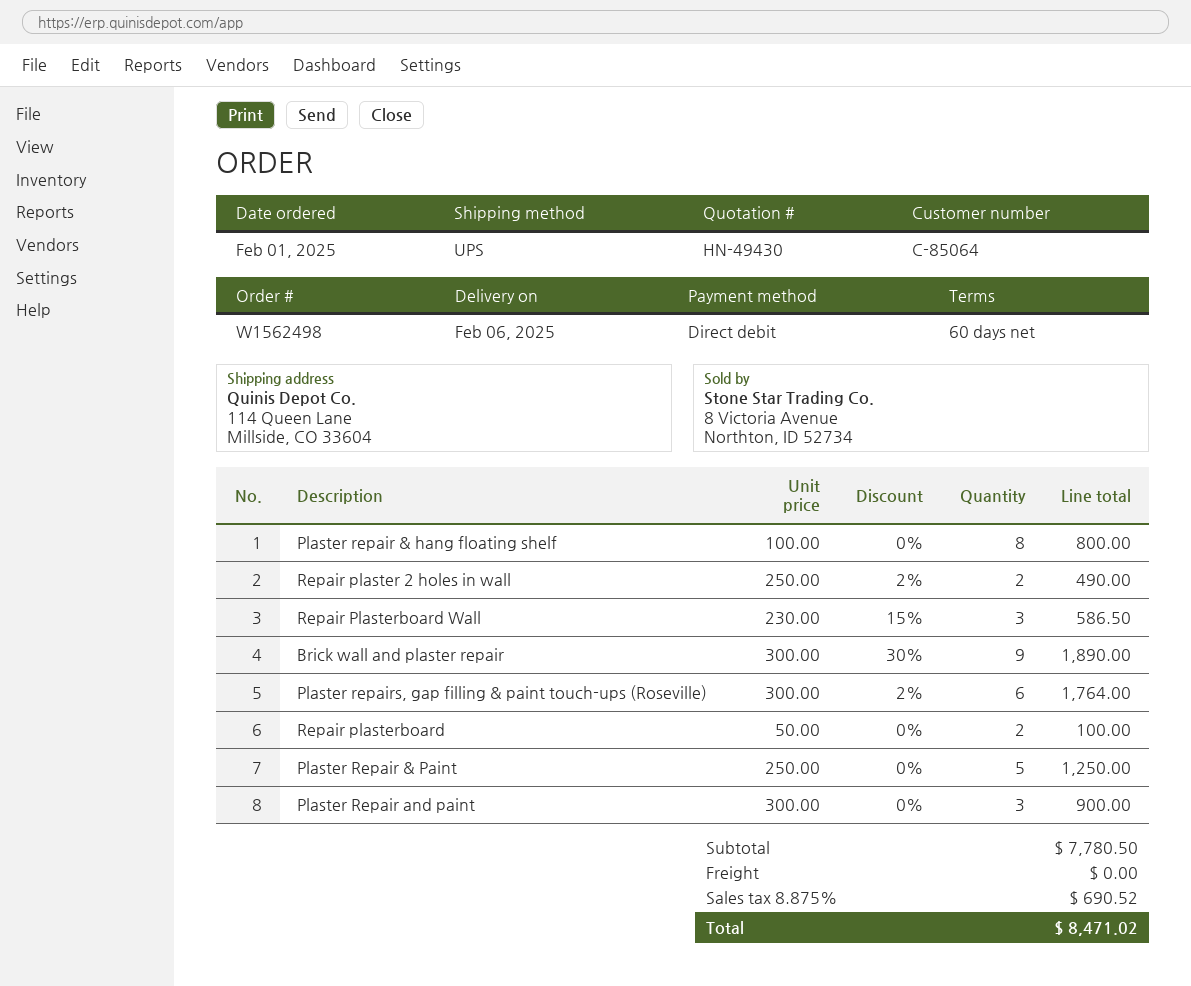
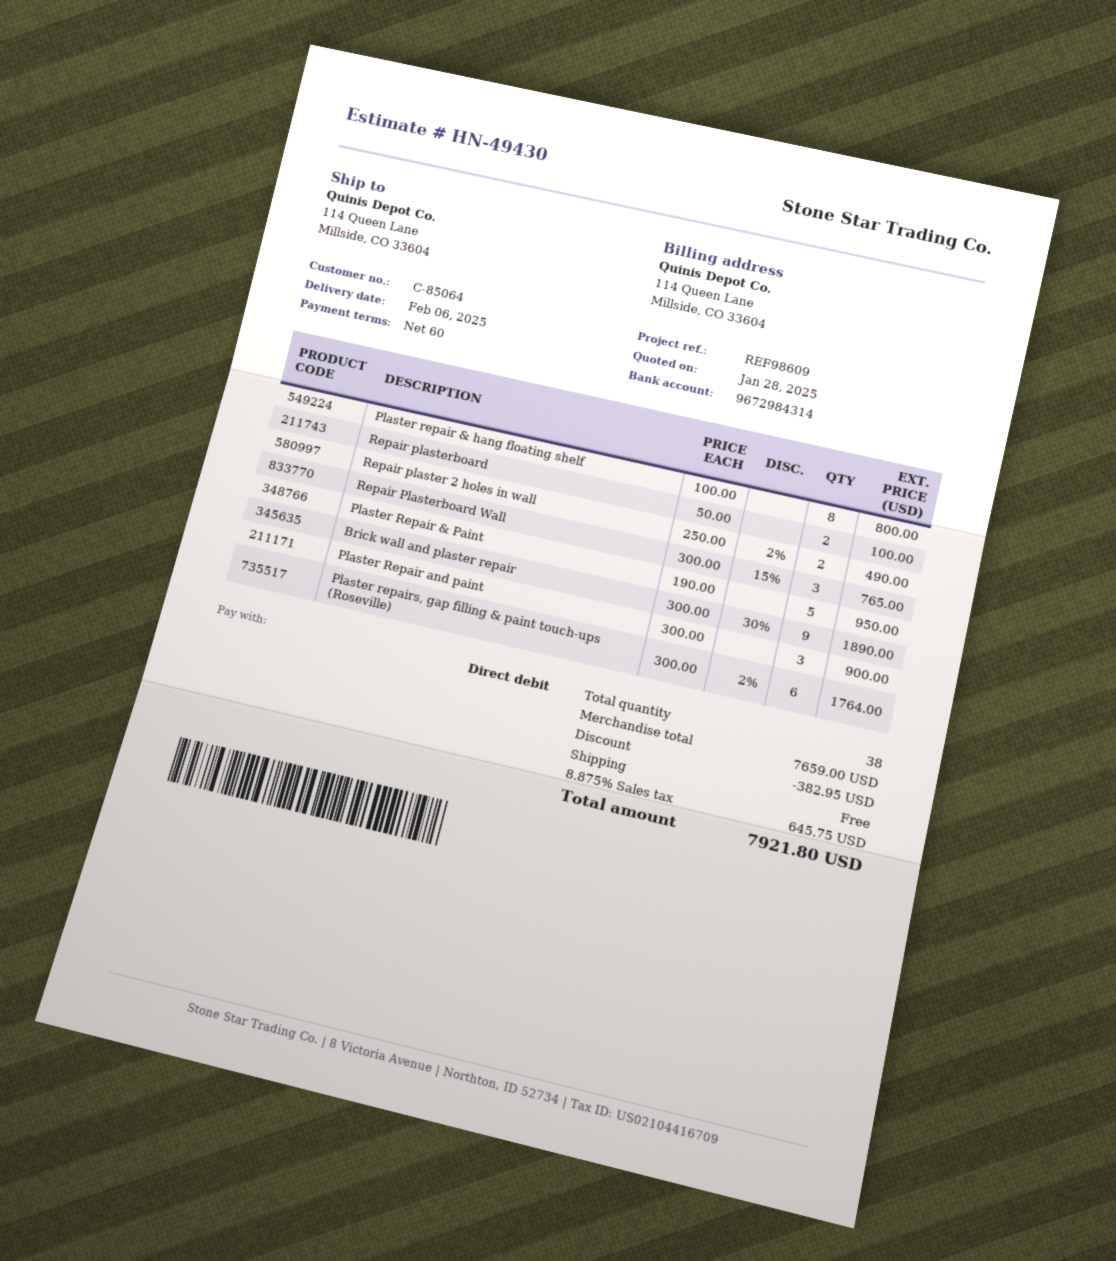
Repair Plasterboard Wall: 3 x 230.00 - 15% = 586.50 -> 3 x 300.00 - 15% = 765.00
Plaster Repair & Paint: 5 x 250.00 = 1250.00 -> 5 x 190.00 = 950.00
subtotal: 7780.50 -> 7659.00
discount: none -> 382.95
tax: 8.875% = 690.52 -> 8.875% = 645.75
total: 8471.02 -> 7921.80

